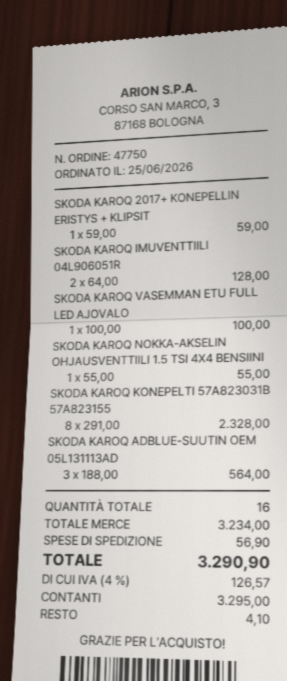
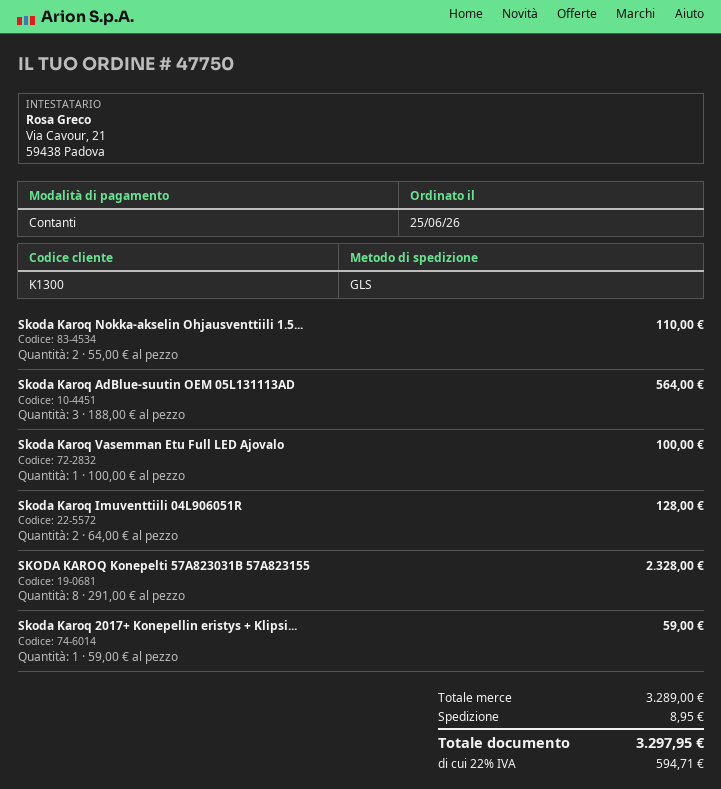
SKODA KAROQ NOKKA-AKSELIN OHJAUSVENTTIILI 1.5 TSI 4X4 BENSIINI: 1 x 55.00 = 55.00 -> 2 x 55.00 = 110.00
subtotal: 3234.00 -> 3289.00
shipping: 56.90 -> 8.95
tax: 4% = 126.57 -> 22% = 594.71
total: 3290.90 -> 3297.95

